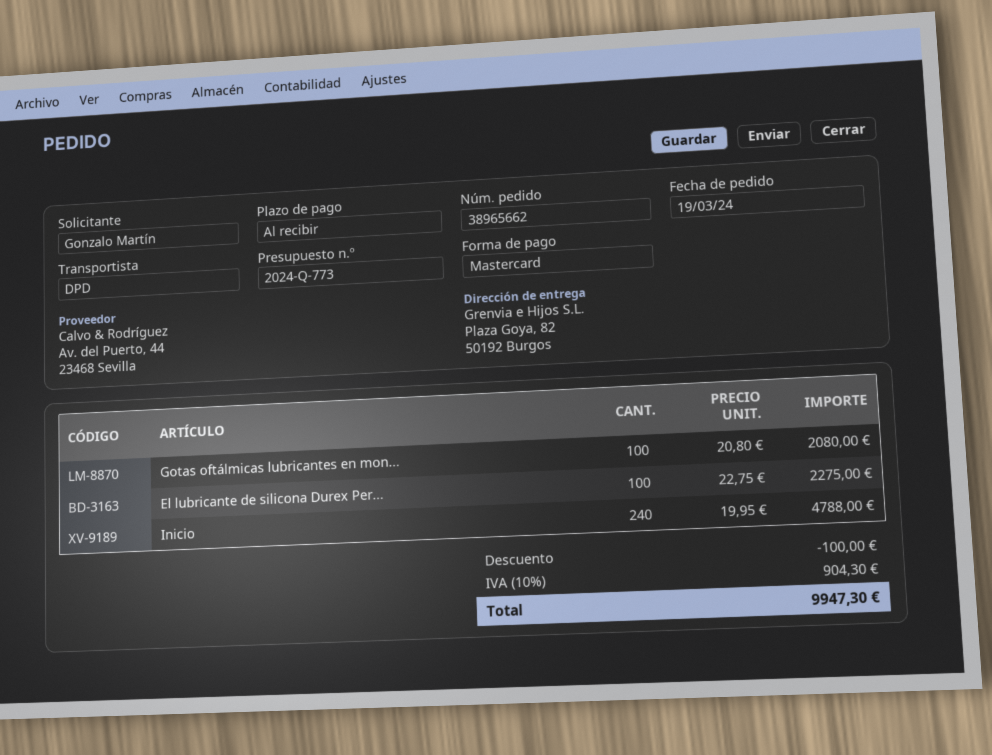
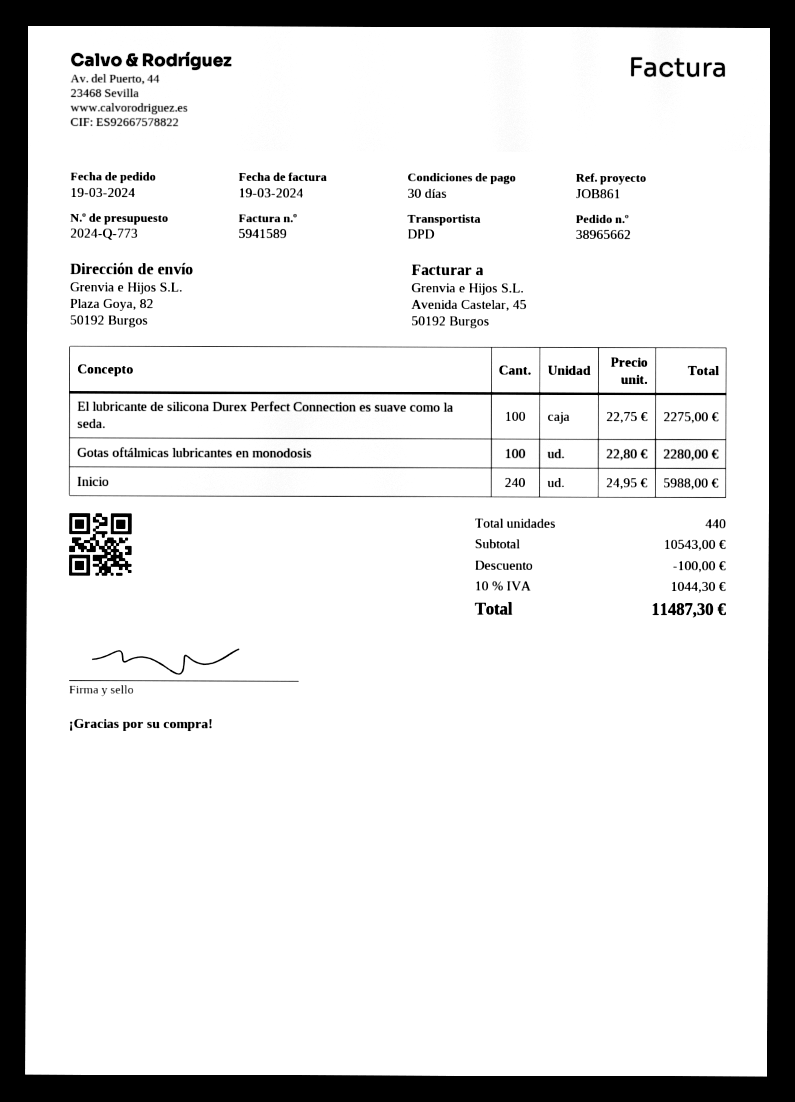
payment terms: on receipt -> 30 days
Gotas oftálmicas lubricantes en mon...: 100 x 20.80 = 2080.00 -> 100 x 22.80 = 2280.00
Inicio: 240 x 19.95 = 4788.00 -> 240 x 24.95 = 5988.00
tax: 10% = 904.30 -> 10% = 1044.30
total: 9947.30 -> 11487.30

